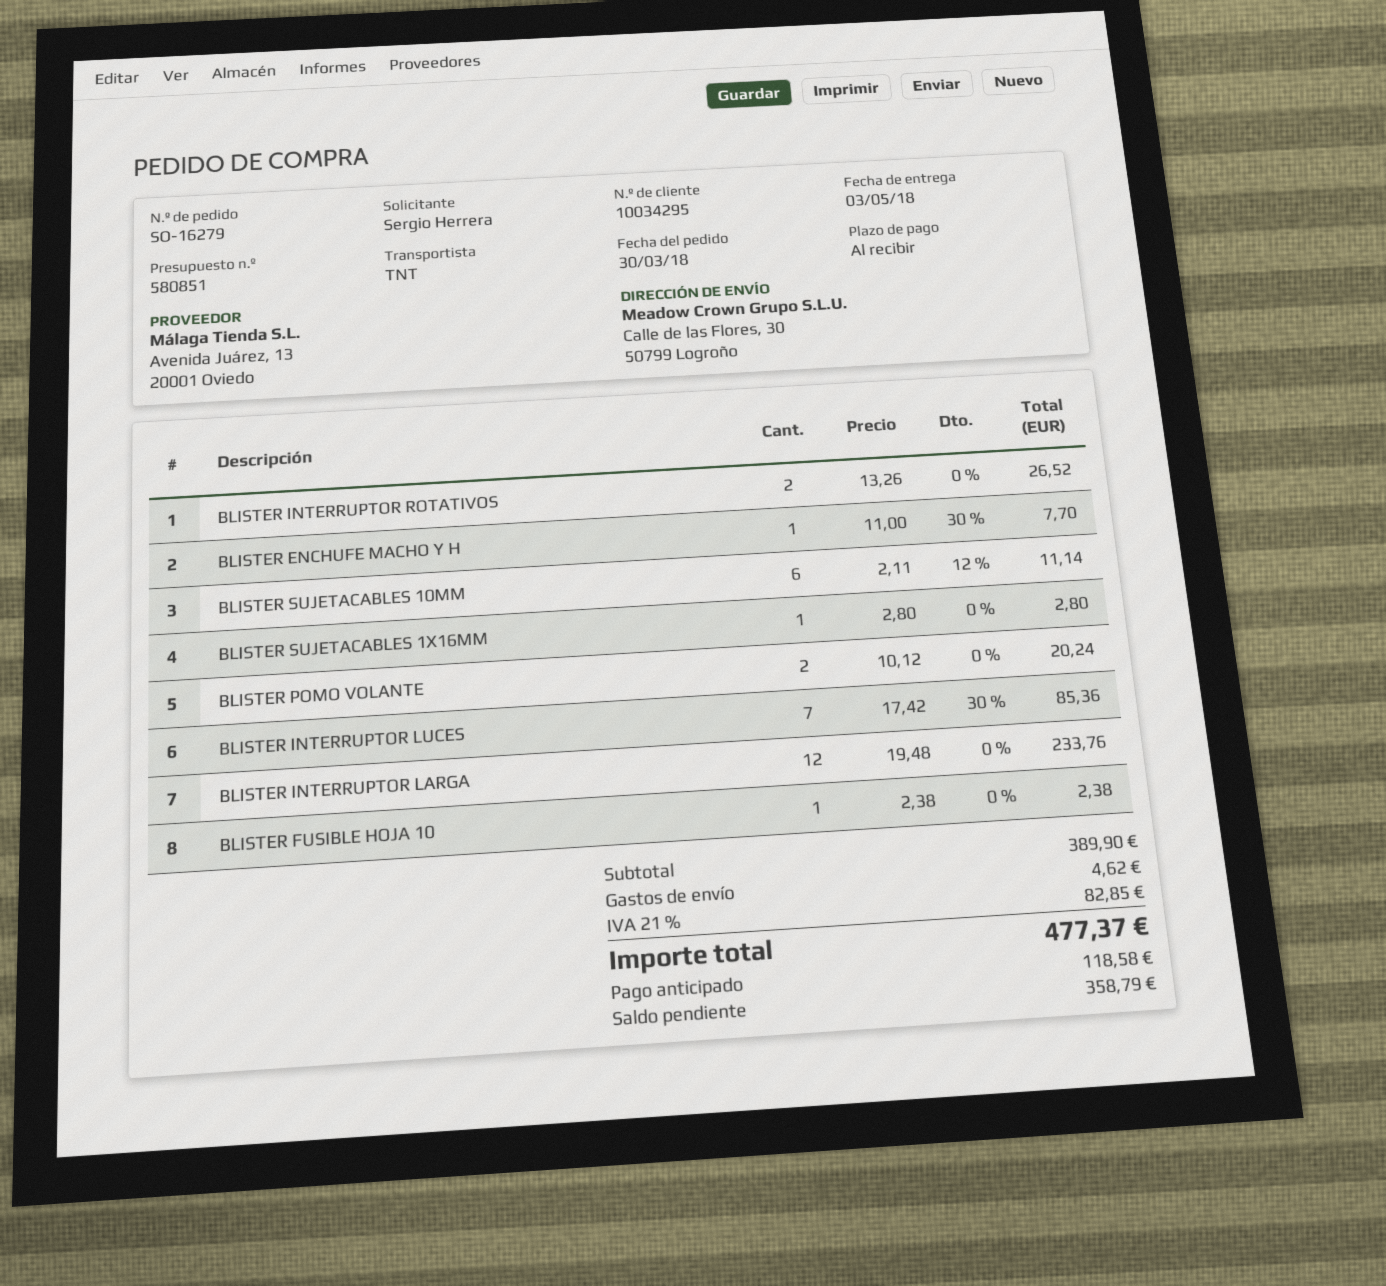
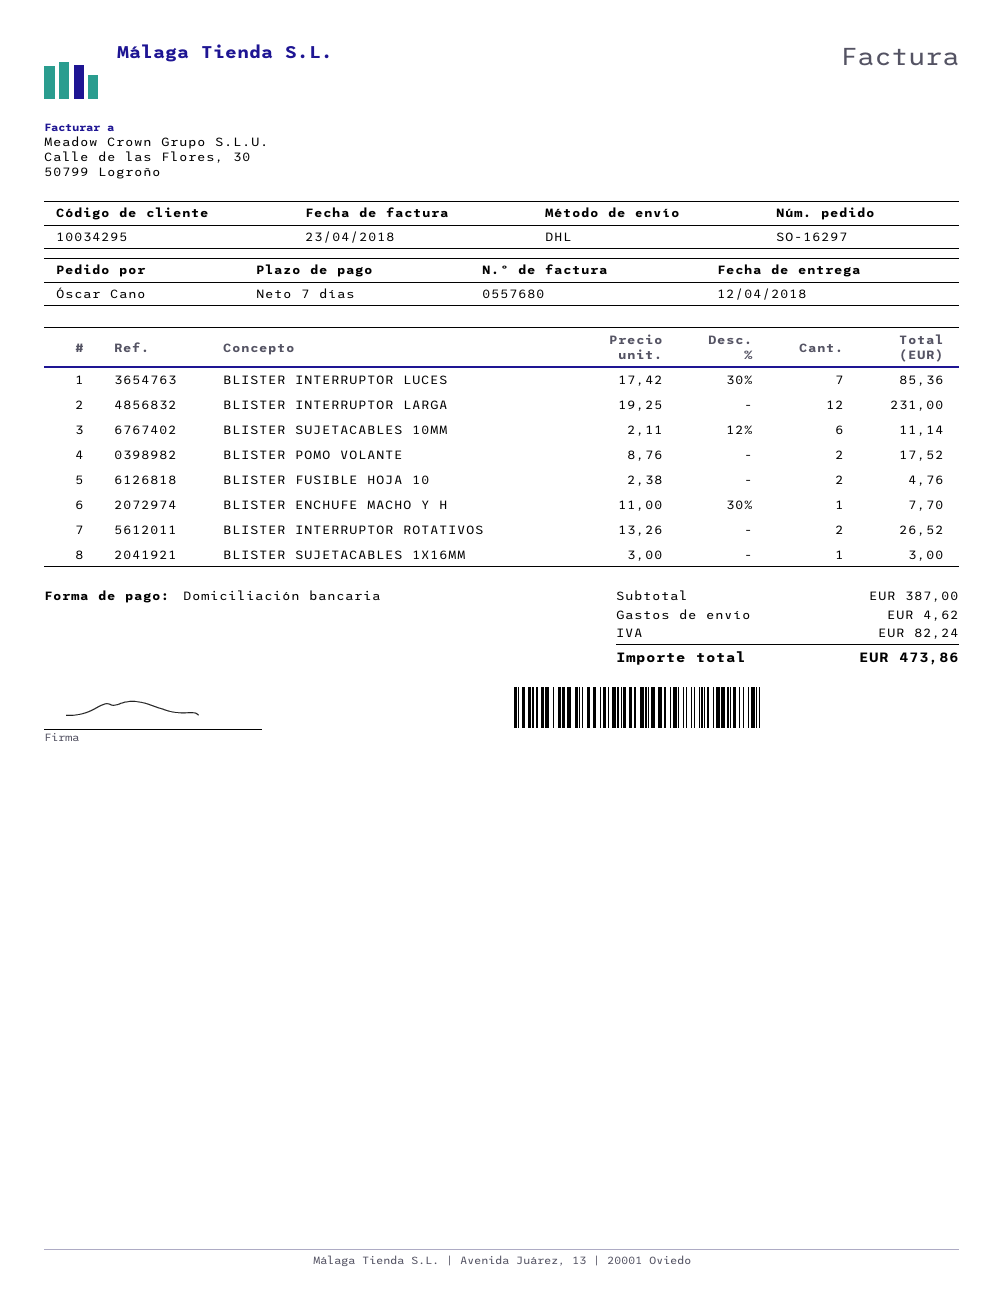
order number: SO-16279 -> SO-16297
delivery date: 2018-05-03 -> 2018-04-12
payment terms: on receipt -> 7 days
ordered by: Sergio Herrera -> Óscar Cano
shipping method: TNT -> DHL
BLISTER SUJETACABLES 1X16MM: 1 x 2.80 = 2.80 -> 1 x 3.00 = 3.00
BLISTER POMO VOLANTE: 2 x 10.12 = 20.24 -> 2 x 8.76 = 17.52
BLISTER INTERRUPTOR LARGA: 12 x 19.48 = 233.76 -> 12 x 19.25 = 231.00
BLISTER FUSIBLE HOJA 10: 1 x 2.38 = 2.38 -> 2 x 2.38 = 4.76
subtotal: 389.90 -> 387.00
tax: 82.85 -> 82.24
total: 477.37 -> 473.86

